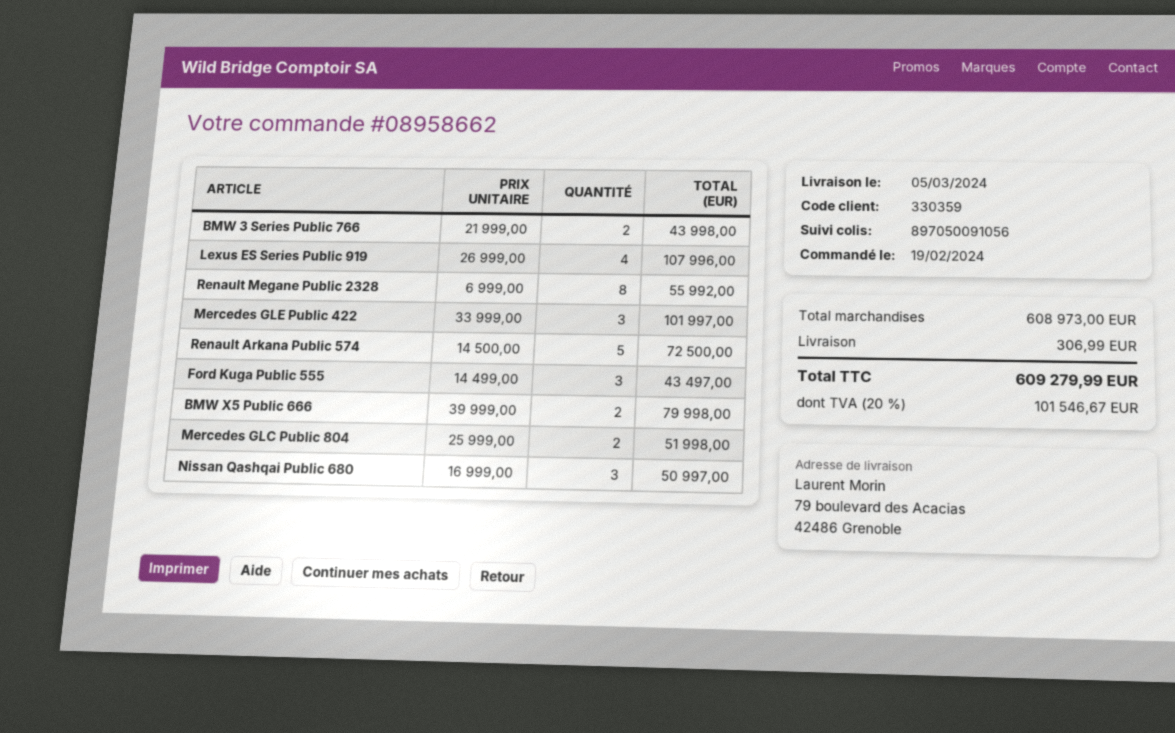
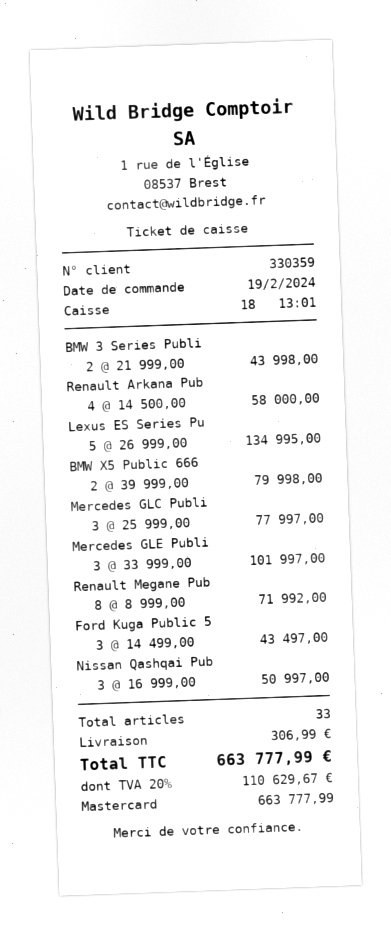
Lexus ES Series Public 919: 4 x 26999.00 = 107996.00 -> 5 x 26999.00 = 134995.00
Renault Megane Public 2328: 8 x 6999.00 = 55992.00 -> 8 x 8999.00 = 71992.00
Renault Arkana Public 574: 5 x 14500.00 = 72500.00 -> 4 x 14500.00 = 58000.00
Mercedes GLC Public 804: 2 x 25999.00 = 51998.00 -> 3 x 25999.00 = 77997.00
tax: 20% = 101546.67 -> 20% = 110629.67
total: 609279.99 -> 663777.99

